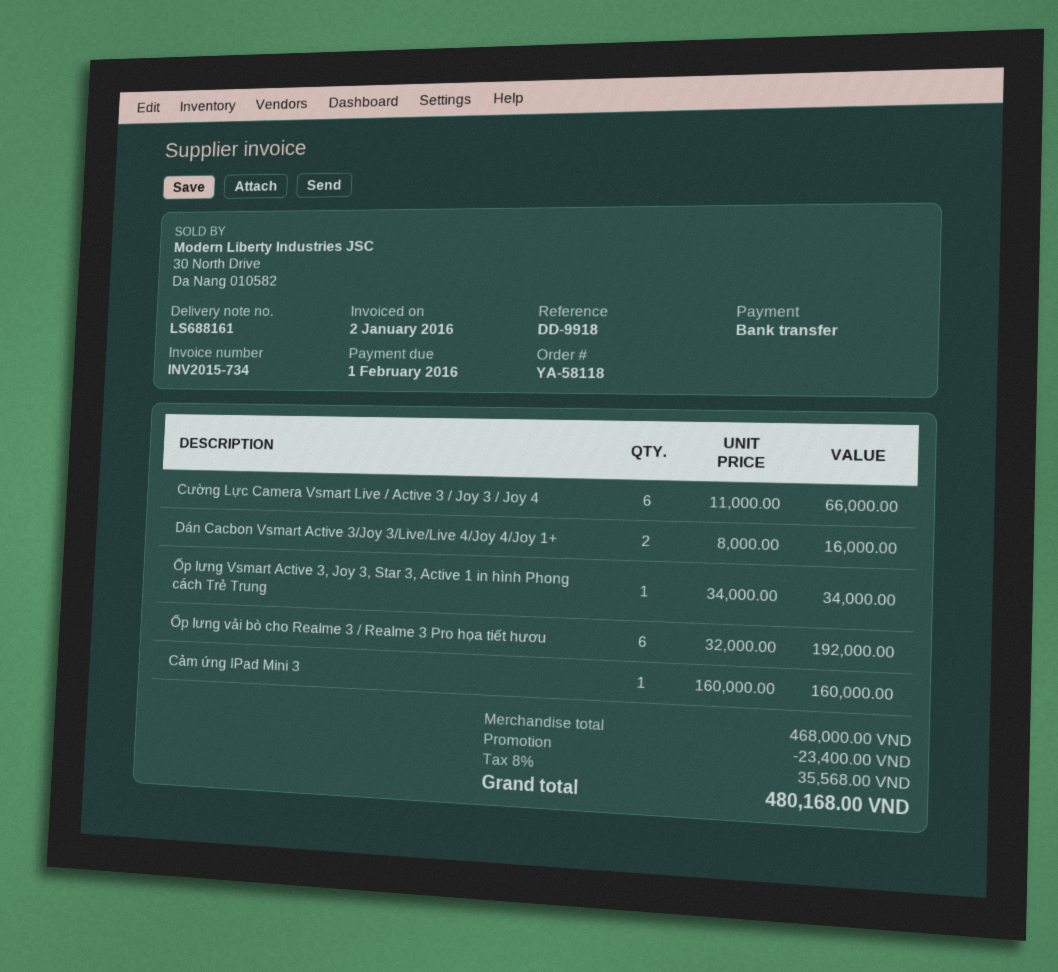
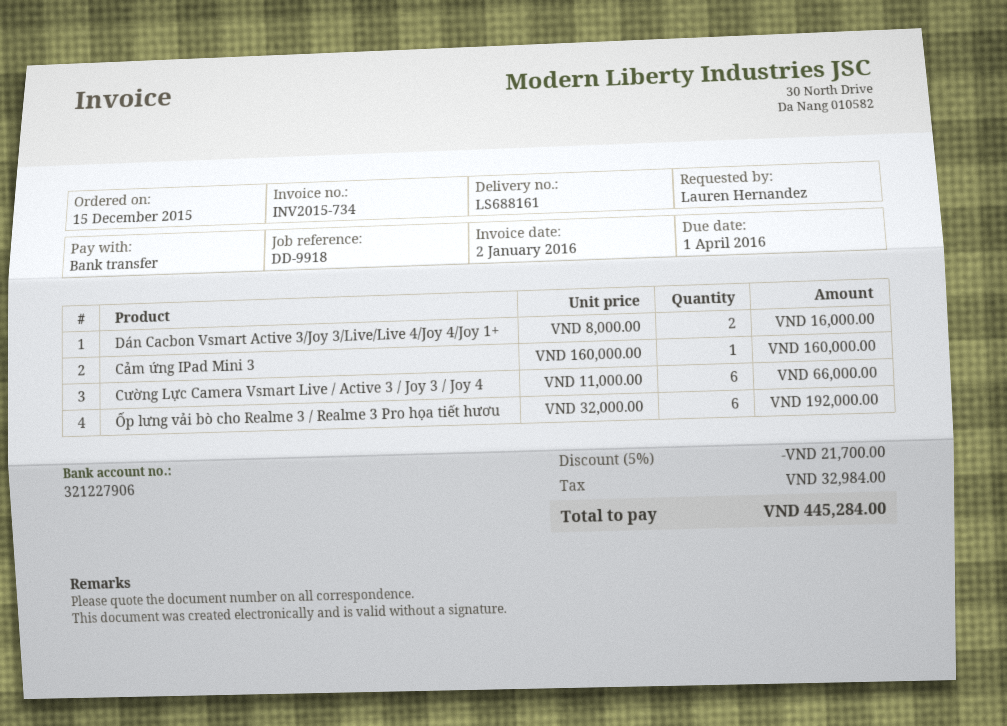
due date: 2016-02-01 -> 2016-04-01
Ốp lưng Vsmart Active 3, Joy 3, Star 3, Active 1 in hình Phong cách Trẻ Trung: 1 x 34000.00 = 34000.00 -> none
discount: 23400.00 -> 21700.00
tax: 35568.00 -> 32984.00
total: 480168.00 -> 445284.00

